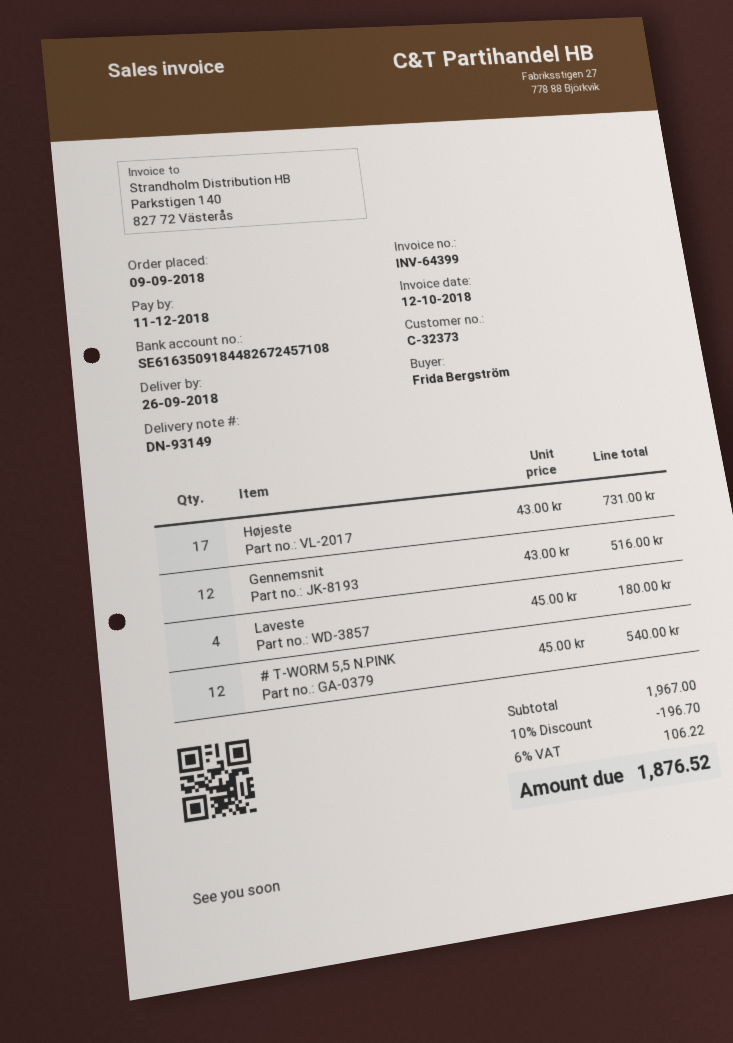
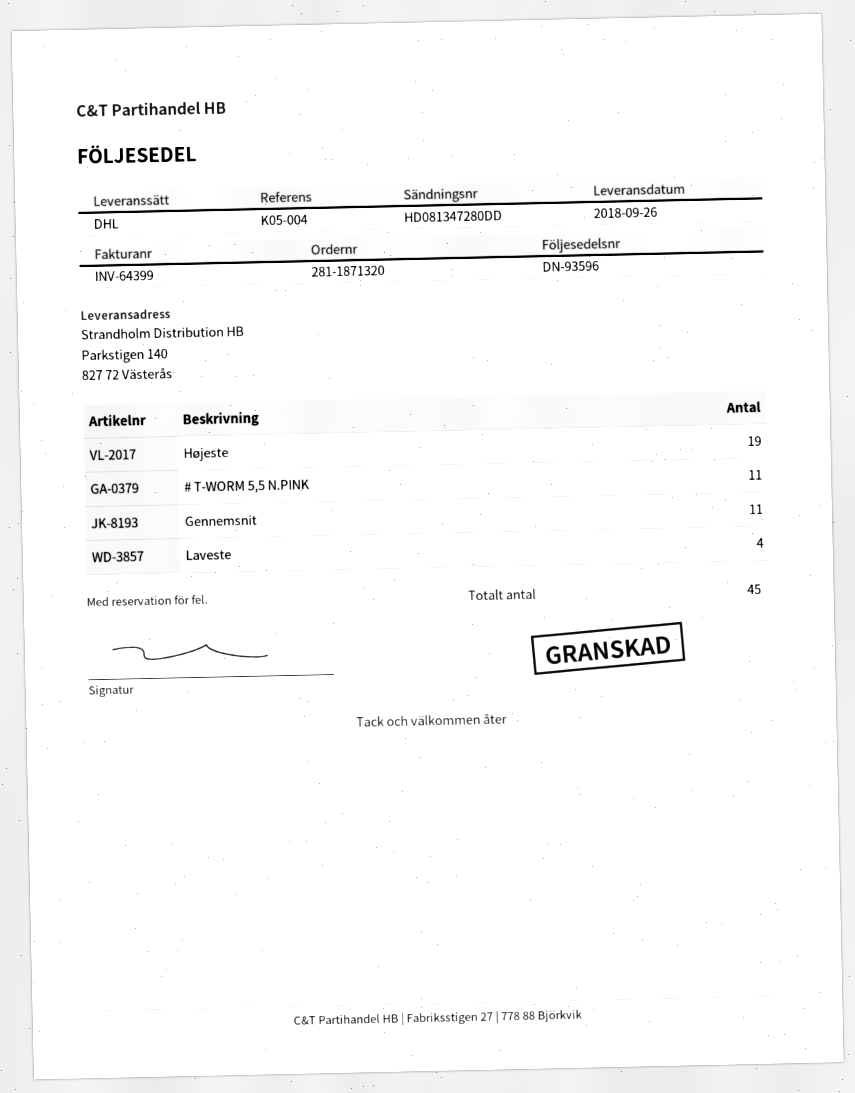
delivery note number: DN-93149 -> DN-93596
Højeste: 17 -> 19
Gennemsnit: 12 -> 11
# T-WORM 5,5 N.PINK: 12 -> 11

